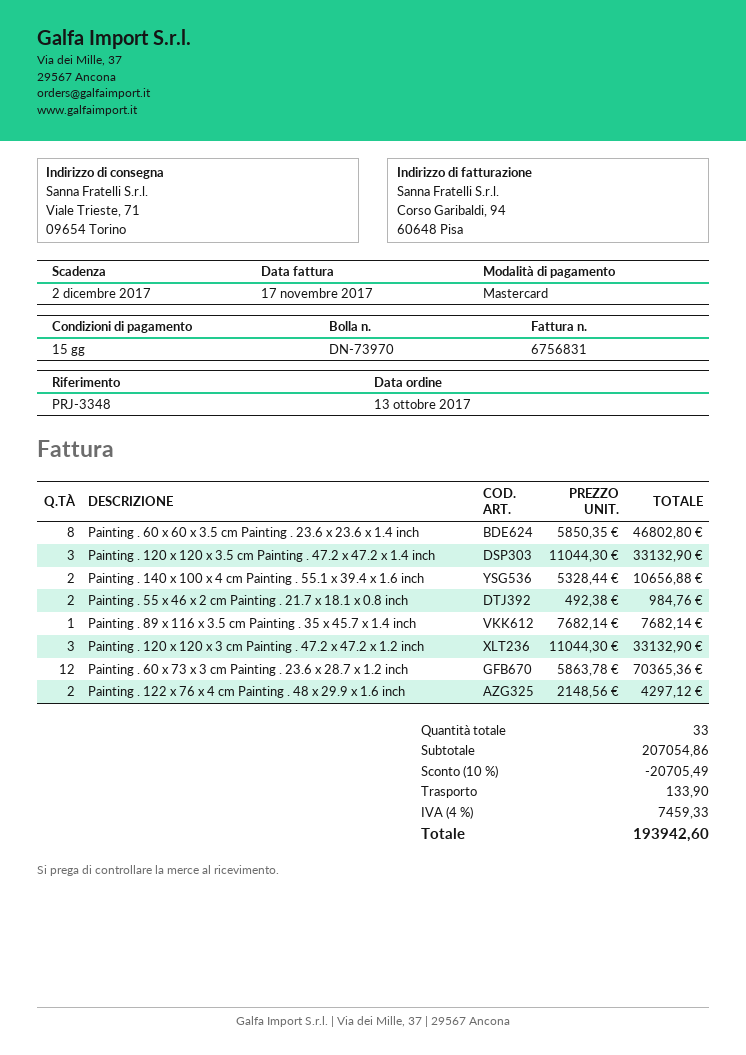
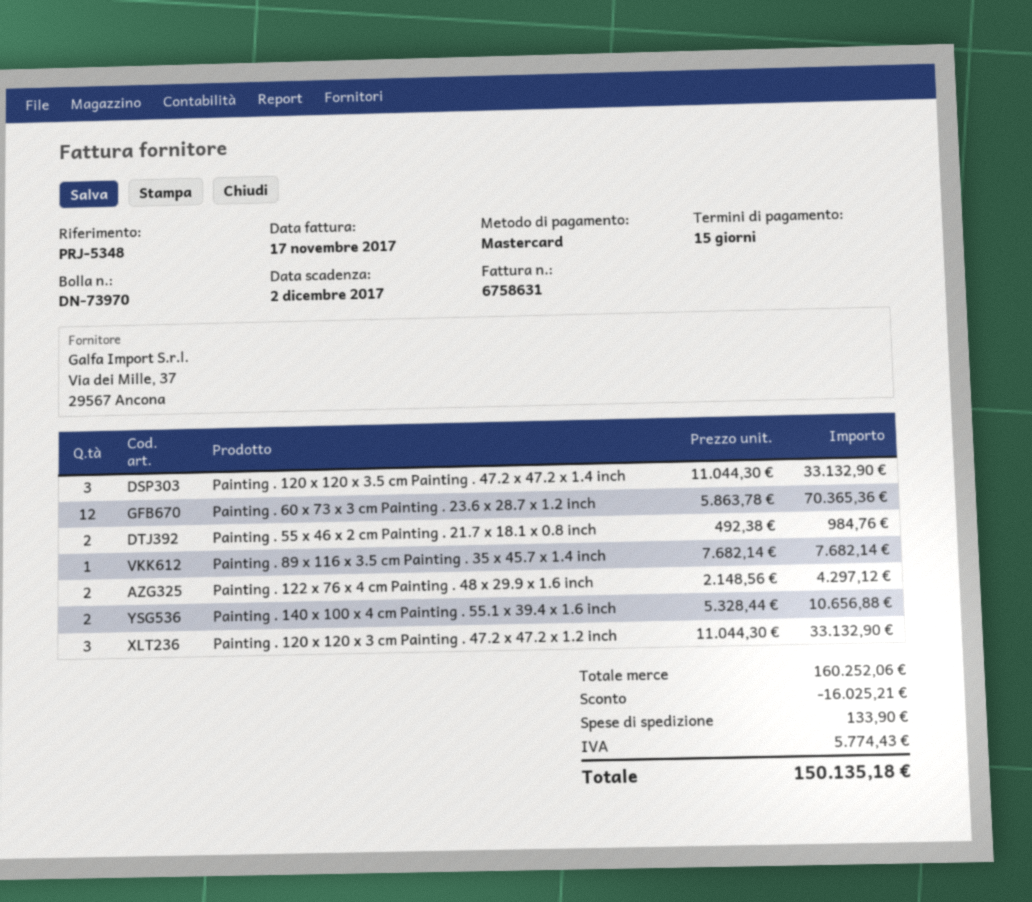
invoice number: 6756831 -> 6758631
reference: PRJ-3348 -> PRJ-5348
Painting . 60 x 60 x 3.5 cm Painting . 23.6 x 23.6 x 1.4 inch: 8 x 5850.35 = 46802.80 -> none
subtotal: 207054.86 -> 160252.06
discount: 20705.49 -> 16025.21
tax: 7459.33 -> 5774.43
total: 193942.60 -> 150135.18

